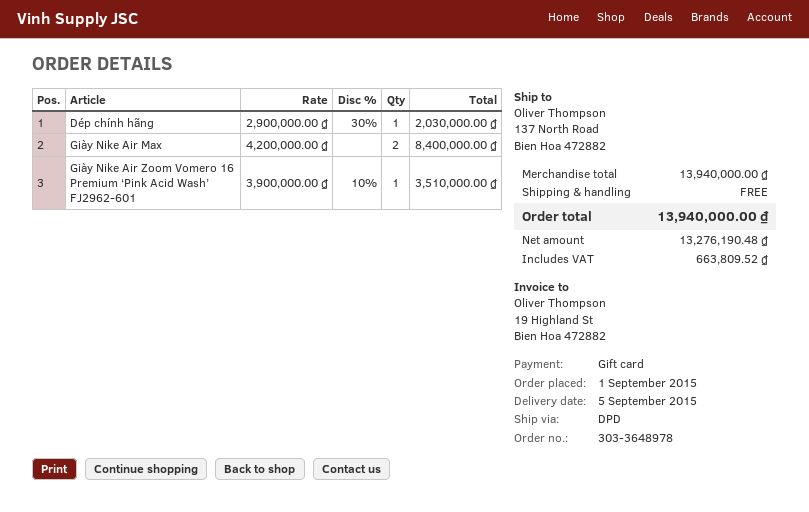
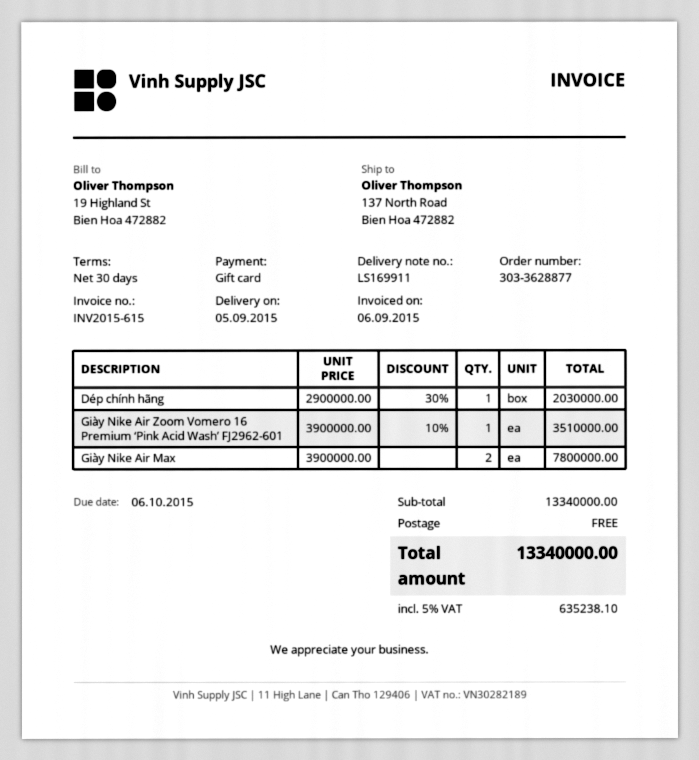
order number: 303-3648978 -> 303-3628877
Giày Nike Air Max: 2 x 4200000.00 = 8400000.00 -> 2 x 3900000.00 = 7800000.00
subtotal: 13940000.00 -> 13340000.00
tax: 663809.52 -> 635238.10
total: 13940000.00 -> 13340000.00

